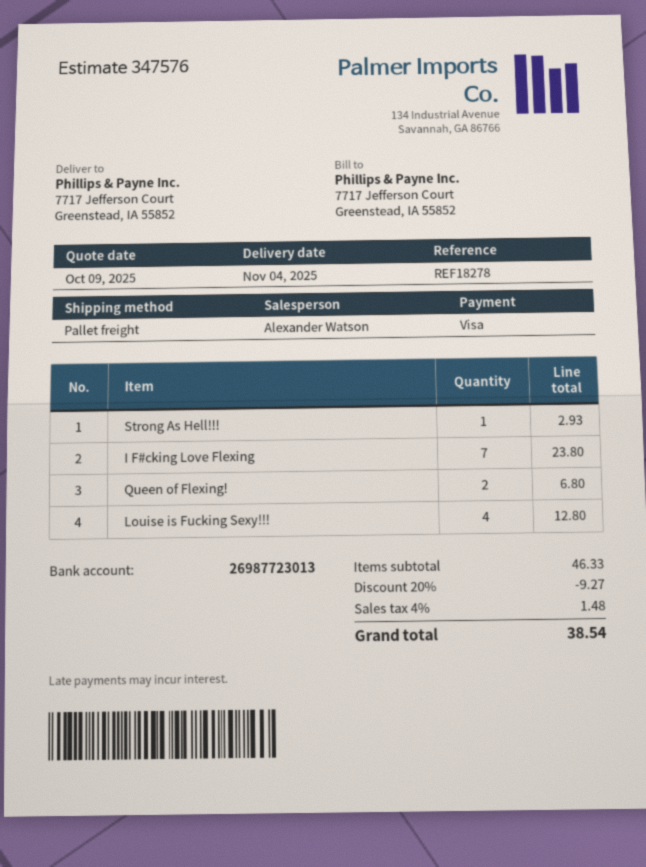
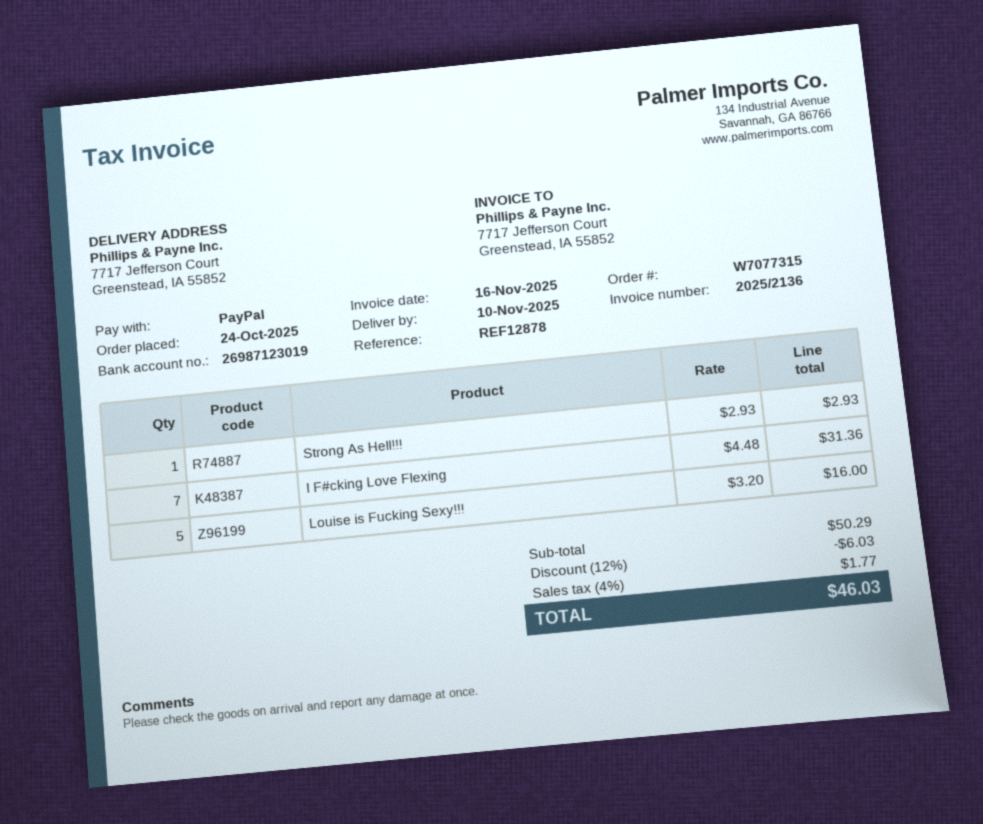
delivery date: 2025-11-04 -> 2025-11-10
reference: REF18278 -> REF12878
payment method: Visa -> PayPal
bank account: 26987723013 -> 26987123019
I F#cking Love Flexing: 7 for 23.80 -> 7 for 31.36
Queen of Flexing!: 2 for 6.80 -> none
Louise is Fucking Sexy!!!: 4 for 12.80 -> 5 for 16.00
subtotal: 46.33 -> 50.29
discount: 20% = 9.27 -> 12% = 6.03
tax: 4% = 1.48 -> 4% = 1.77
total: 38.54 -> 46.03

